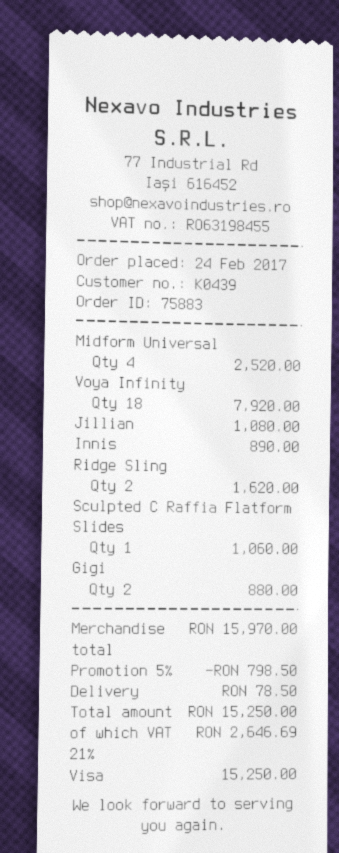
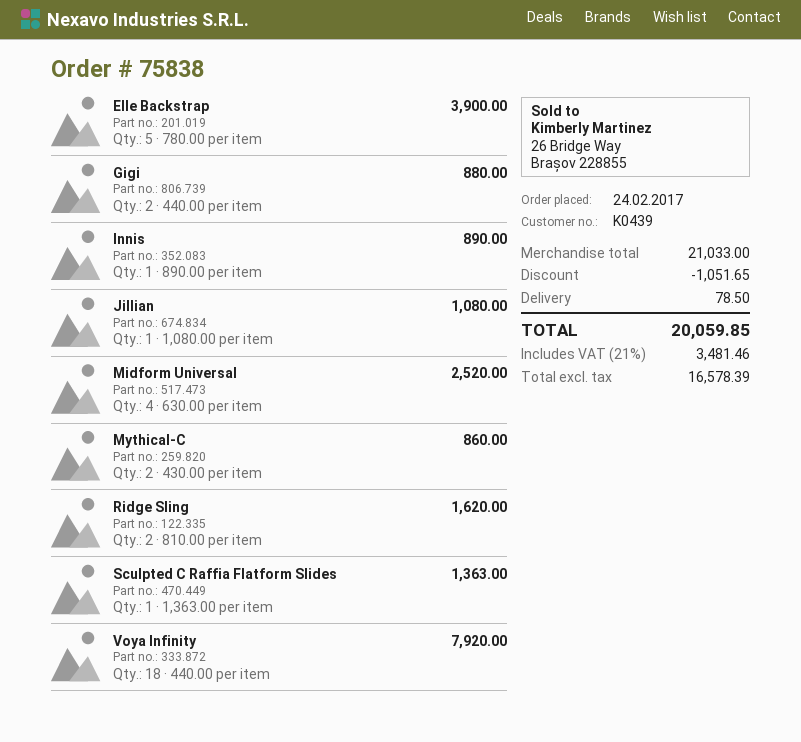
order number: 75883 -> 75838
Sculpted C Raffia Flatform Slides: 1 for 1060.00 -> 1 for 1363.00
Elle Backstrap: none -> 5 for 3900.00
Mythical-C: none -> 2 for 860.00
subtotal: 15970.00 -> 21033.00
discount: 798.50 -> 1051.65
tax: 21% = 2646.69 -> 21% = 3481.46
total: 15250.00 -> 20059.85

